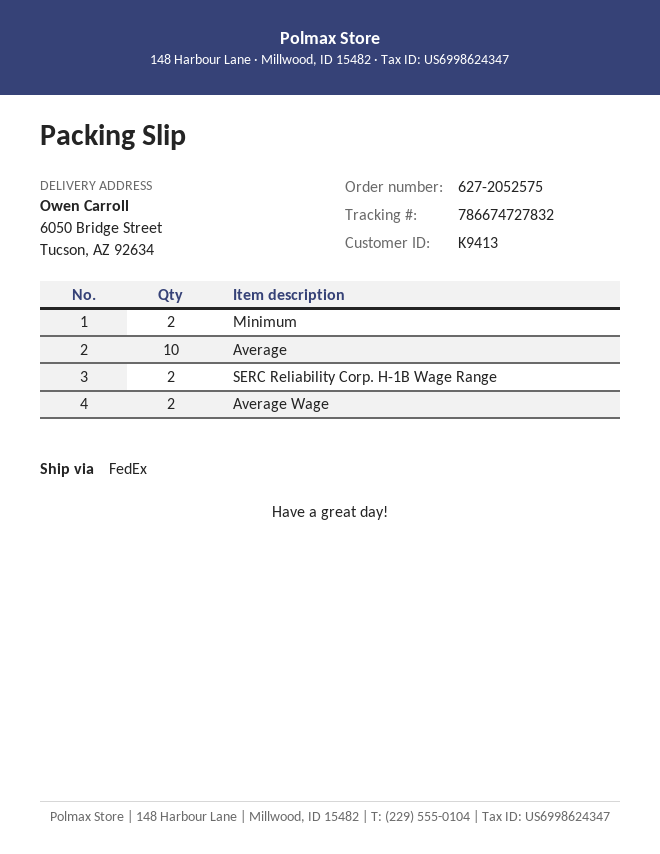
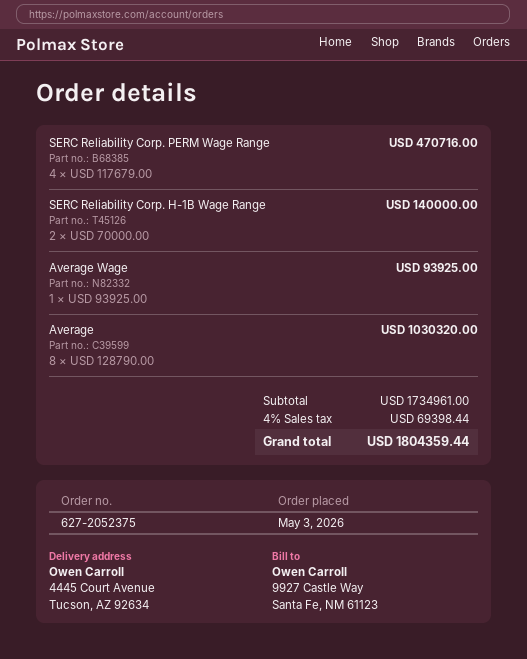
order number: 627-2052575 -> 627-2052375
ship to: 6050 Bridge Street, Tucson, AZ 92634 -> 4445 Court Avenue, Tucson, AZ 92634
Minimum: 2 -> none
Average: 10 -> 8
Average Wage: 2 -> 1
SERC Reliability Corp. PERM Wage Range: none -> 4

